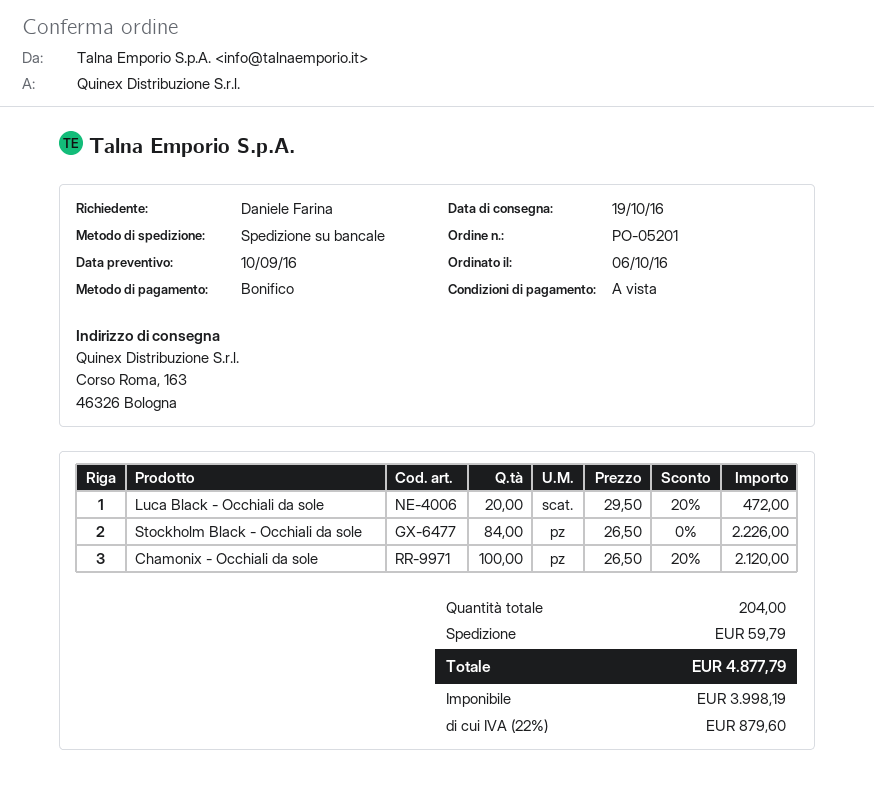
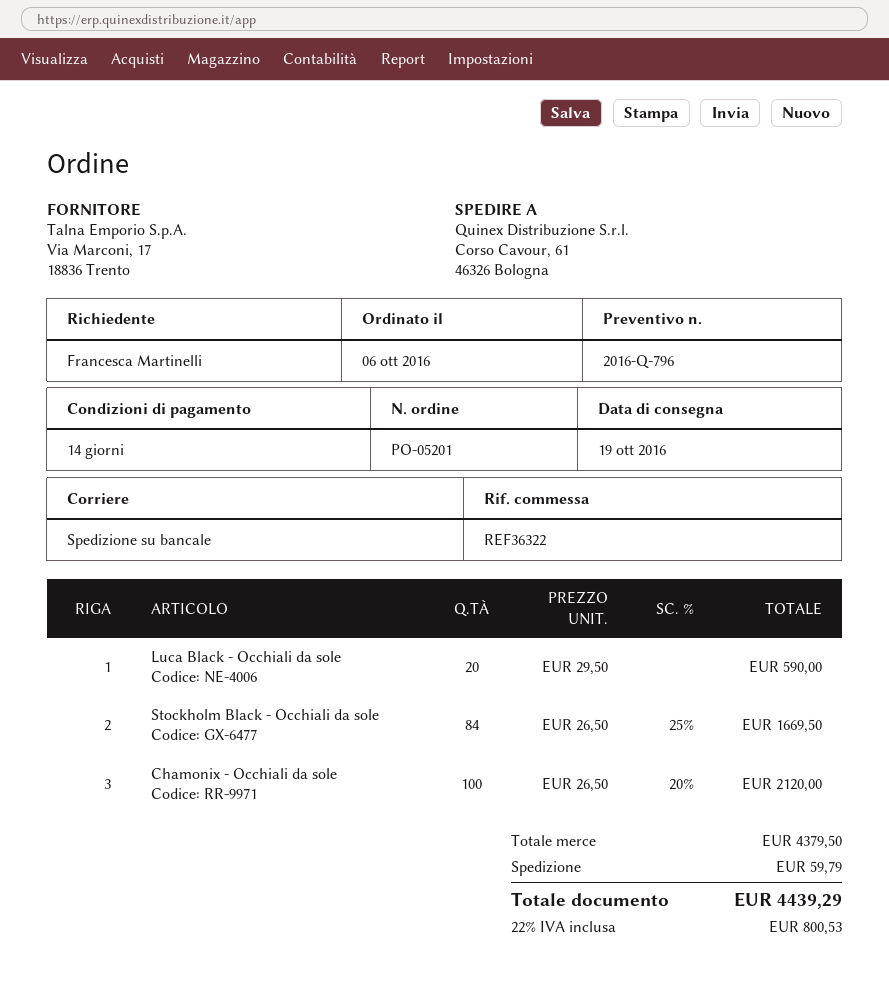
payment terms: on receipt -> 14 days
ordered by: Daniele Farina -> Francesca Martinelli
ship to: Corso Roma, 163, 46326 Bologna -> Corso Cavour, 61, 46326 Bologna
Luca Black - Occhiali da sole: 20 x 29.50 - 20% = 472.00 -> 20 x 29.50 = 590.00
Stockholm Black - Occhiali da sole: 84 x 26.50 = 2226.00 -> 84 x 26.50 - 25% = 1669.50
tax: 22% = 879.60 -> 22% = 800.53
total: 4877.79 -> 4439.29

